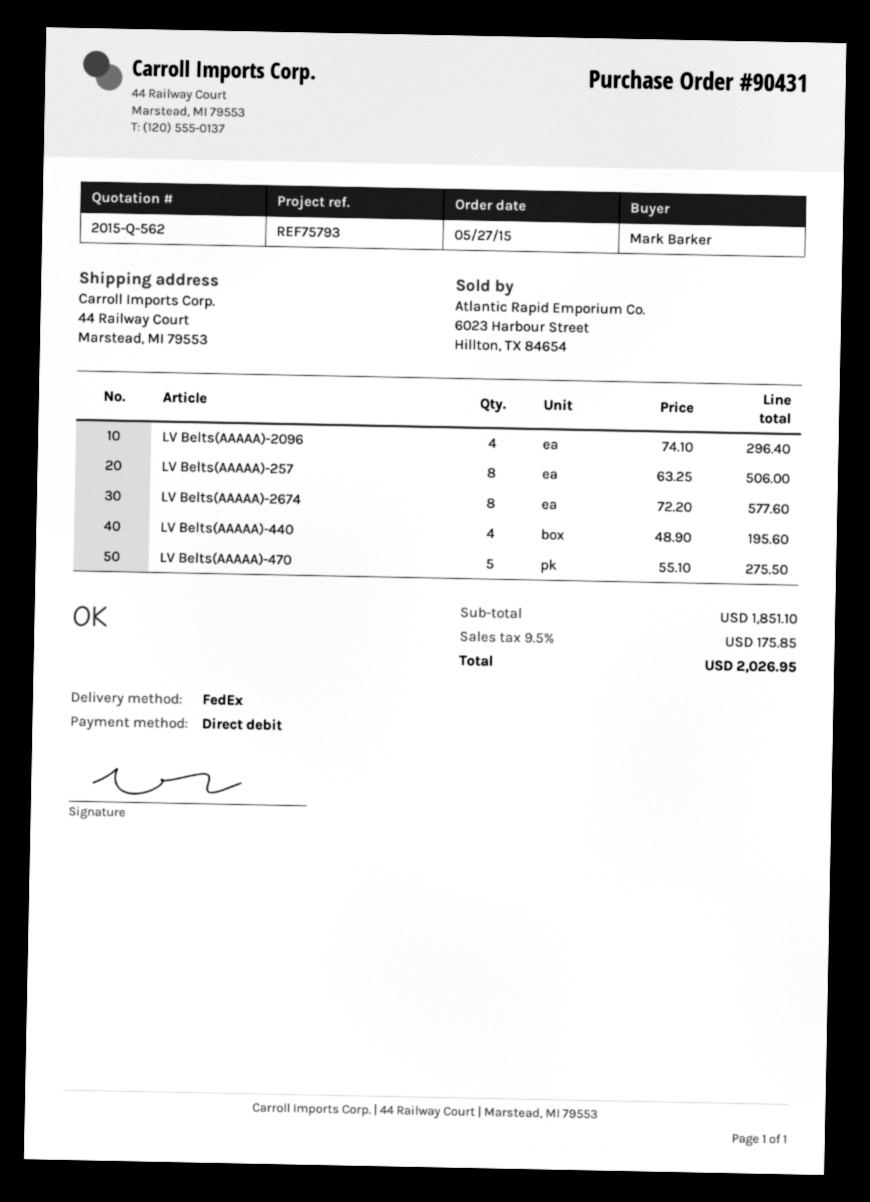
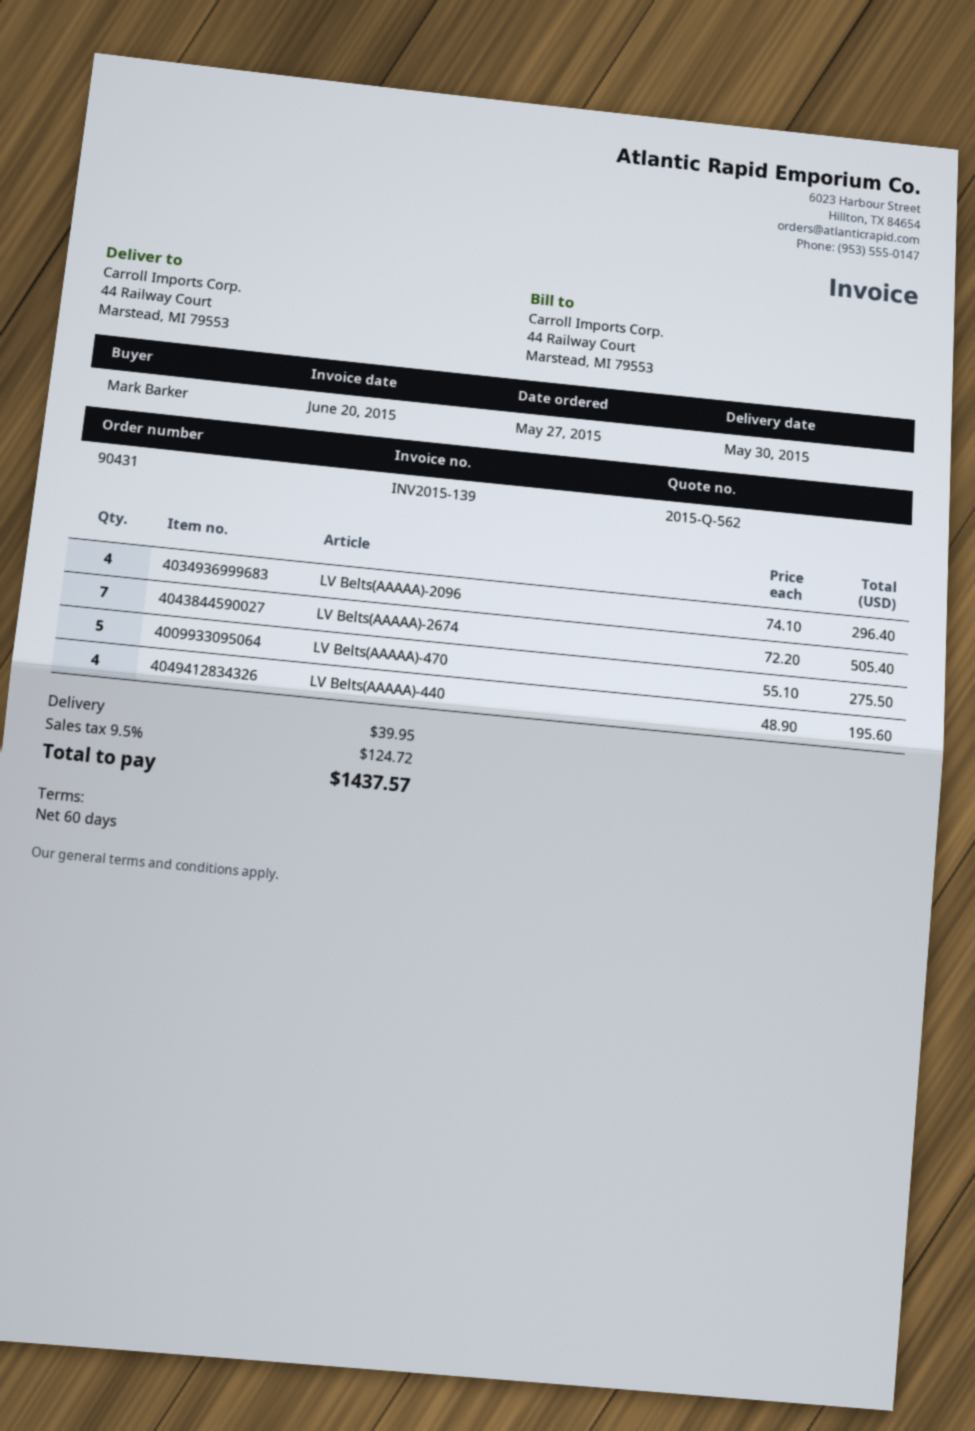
LV Belts(AAAAA)-257: 8 x 63.25 = 506.00 -> none
LV Belts(AAAAA)-2674: 8 x 72.20 = 577.60 -> 7 x 72.20 = 505.40
shipping: none -> 39.95
tax: 9.5% = 175.85 -> 9.5% = 124.72
total: 2026.95 -> 1437.57

